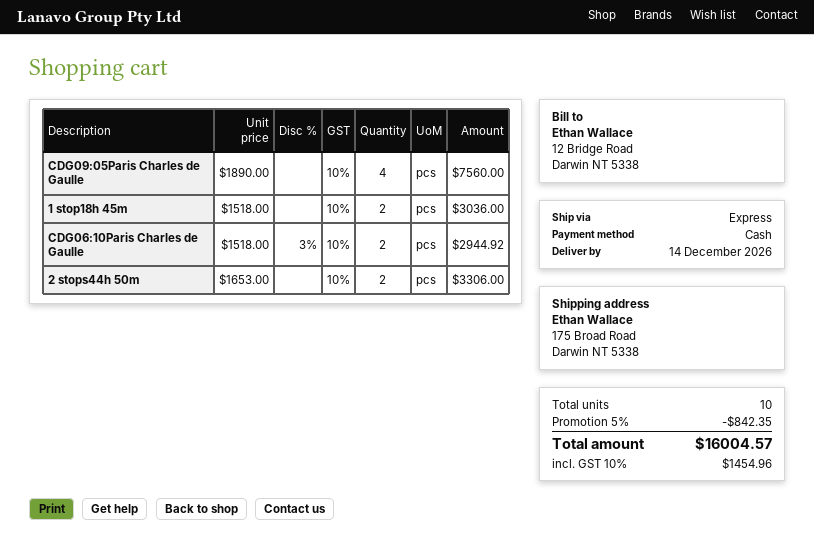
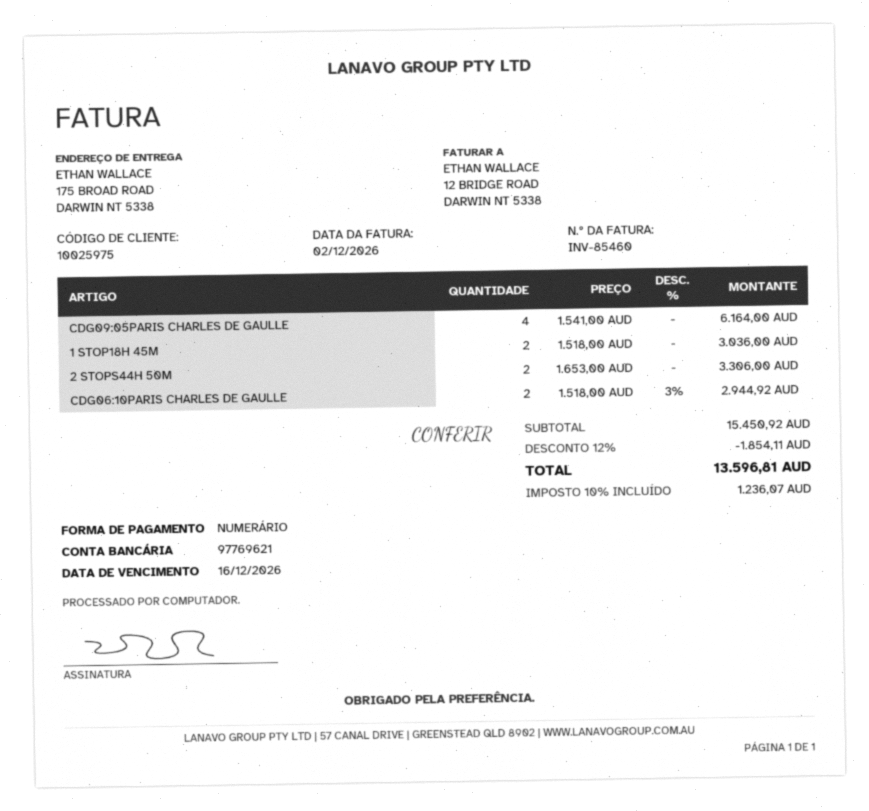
CDG09:05Paris Charles de Gaulle: 4 x 1890.00 = 7560.00 -> 4 x 1541.00 = 6164.00
discount: 5% = 842.35 -> 12% = 1854.11
tax: 10% = 1454.96 -> 10% = 1236.07
total: 16004.57 -> 13596.81

